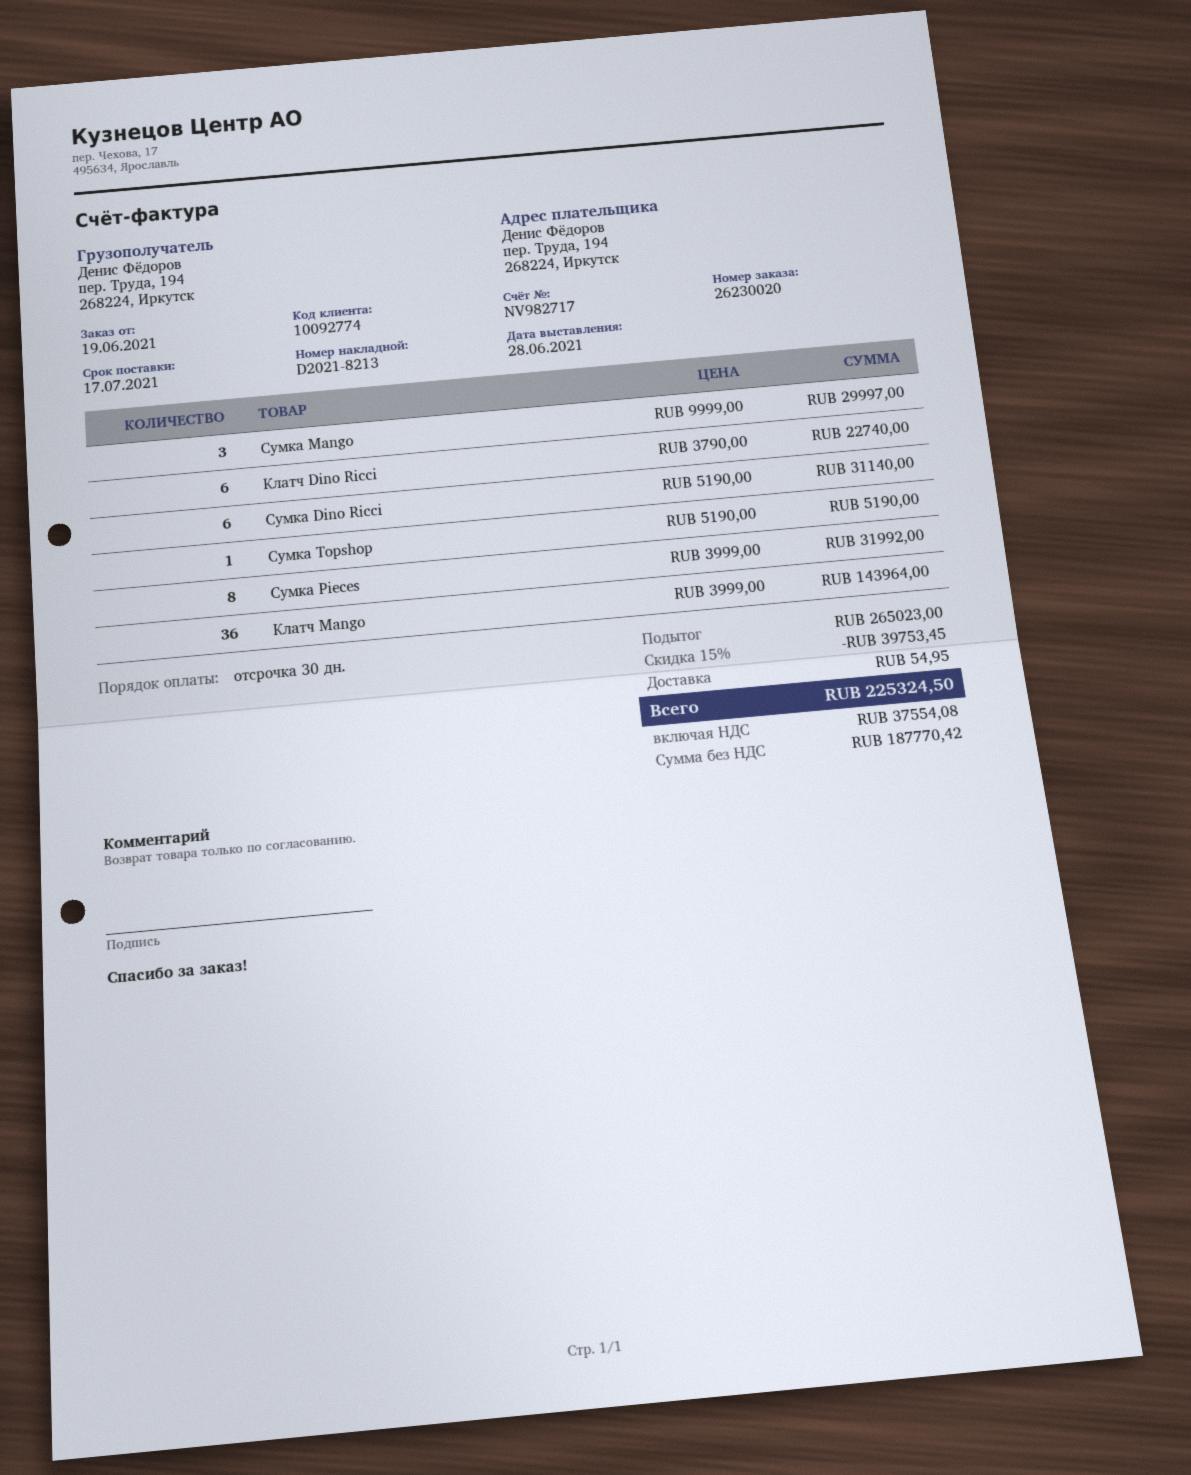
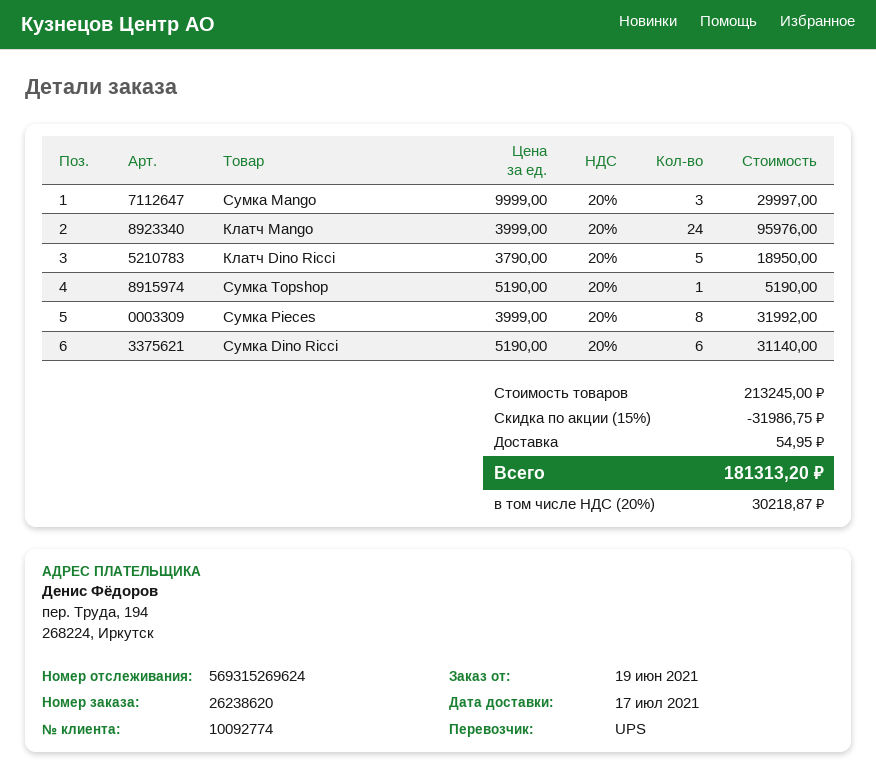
order number: 26230020 -> 26238620
Клатч Dino Ricci: 6 x 3790.00 = 22740.00 -> 5 x 3790.00 = 18950.00
Клатч Mango: 36 x 3999.00 = 143964.00 -> 24 x 3999.00 = 95976.00
subtotal: 265023.00 -> 213245.00
discount: 15% = 39753.45 -> 15% = 31986.75
tax: 37554.08 -> 30218.87
total: 225324.50 -> 181313.20

